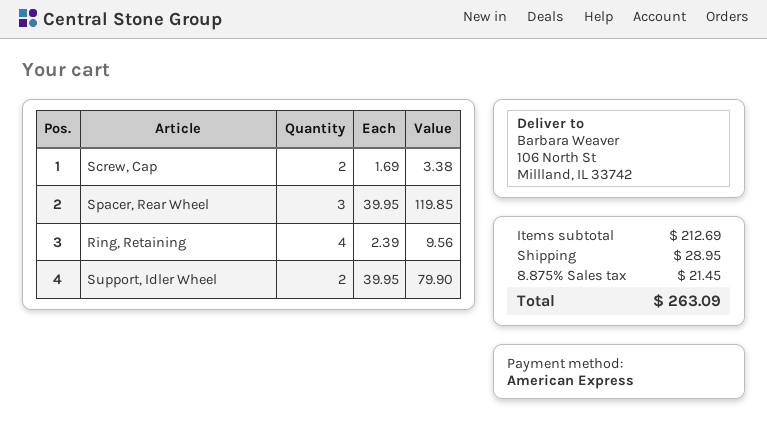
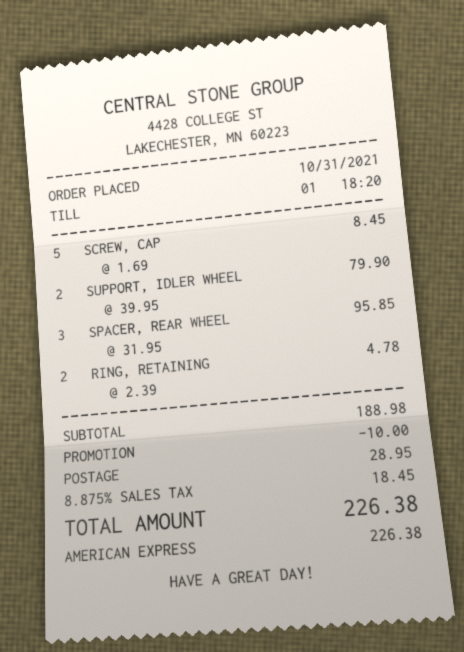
Screw, Cap: 2 x 1.69 = 3.38 -> 5 x 1.69 = 8.45
Spacer, Rear Wheel: 3 x 39.95 = 119.85 -> 3 x 31.95 = 95.85
Ring, Retaining: 4 x 2.39 = 9.56 -> 2 x 2.39 = 4.78
subtotal: 212.69 -> 188.98
discount: none -> 10.00
tax: 8.875% = 21.45 -> 8.875% = 18.45
total: 263.09 -> 226.38

